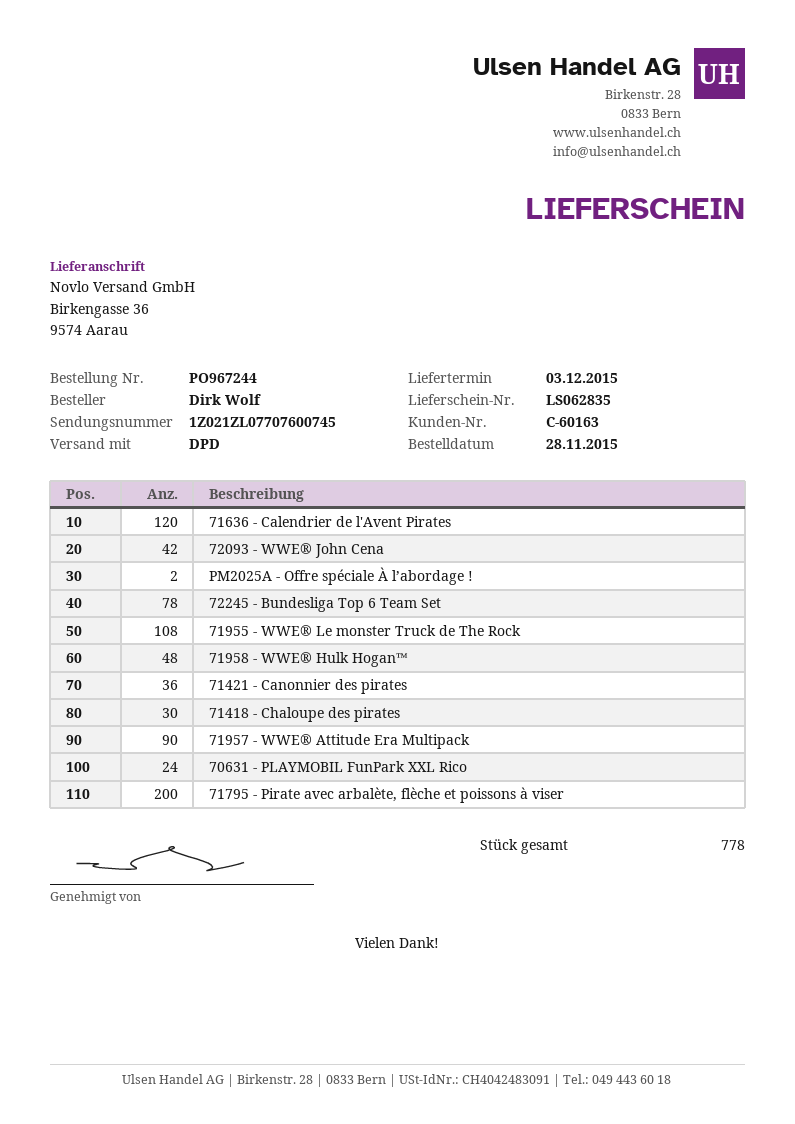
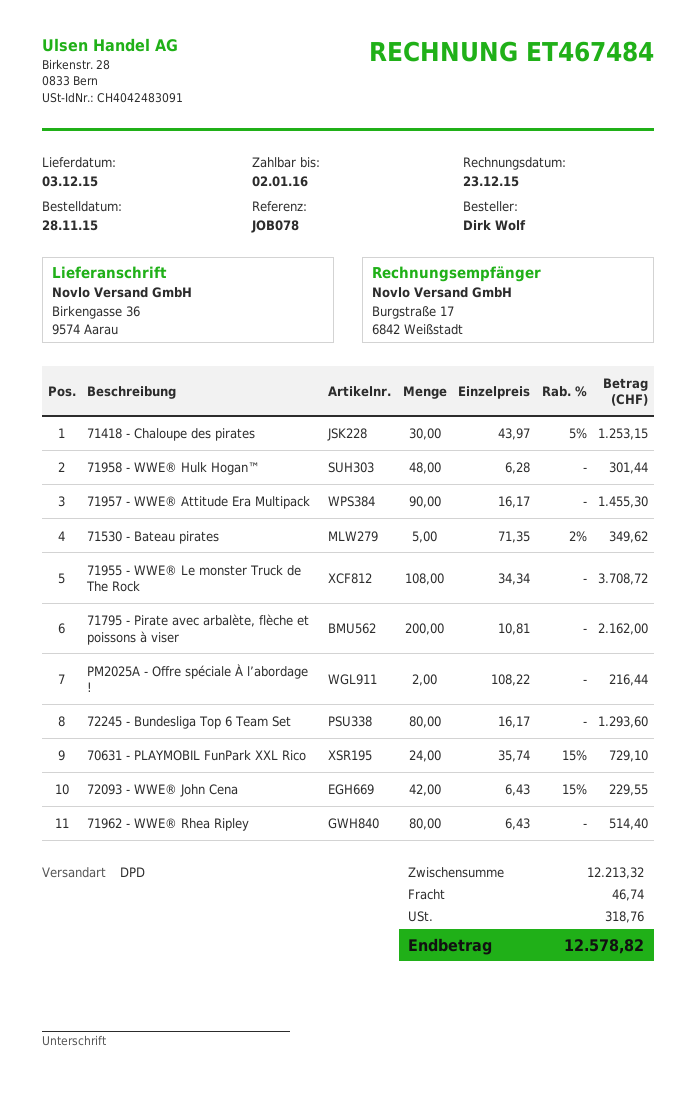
71636 - Calendrier de l'Avent Pirates: 120 -> none
72245 - Bundesliga Top 6 Team Set: 78 -> 80
71421 - Canonnier des pirates: 36 -> none
71530 - Bateau pirates: none -> 5
71962 - WWE® Rhea Ripley: none -> 80

